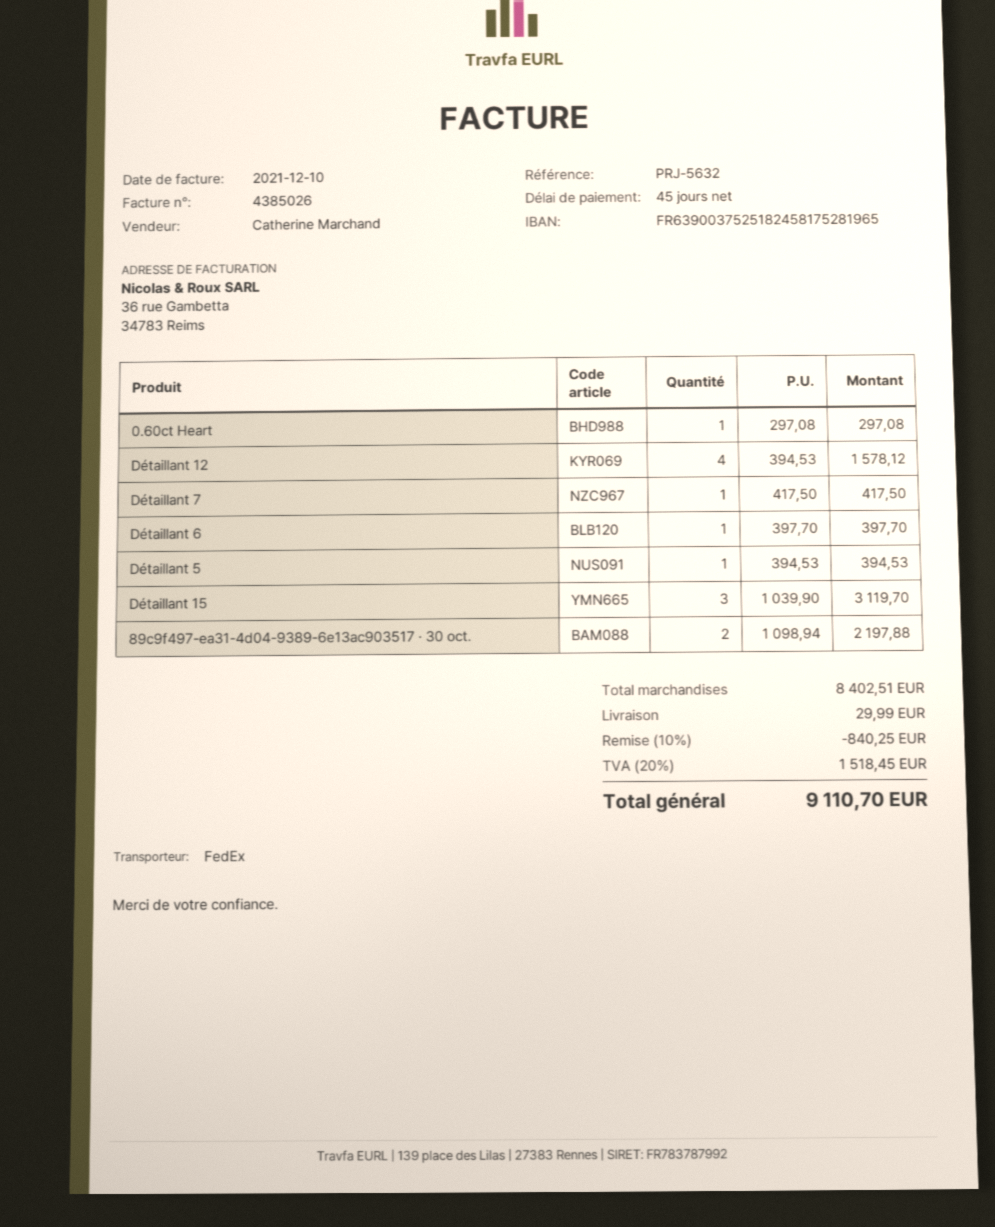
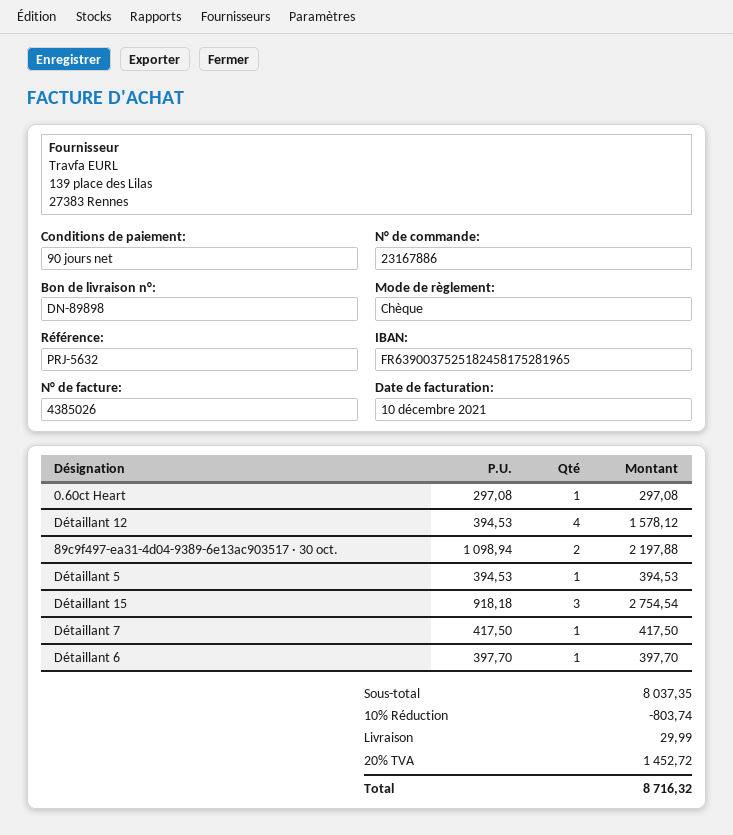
payment terms: 45 days -> 90 days
Détaillant 15: 3 x 1039.90 = 3119.70 -> 3 x 918.18 = 2754.54
subtotal: 8402.51 -> 8037.35
discount: 10% = 840.25 -> 10% = 803.74
tax: 20% = 1518.45 -> 20% = 1452.72
total: 9110.70 -> 8716.32

